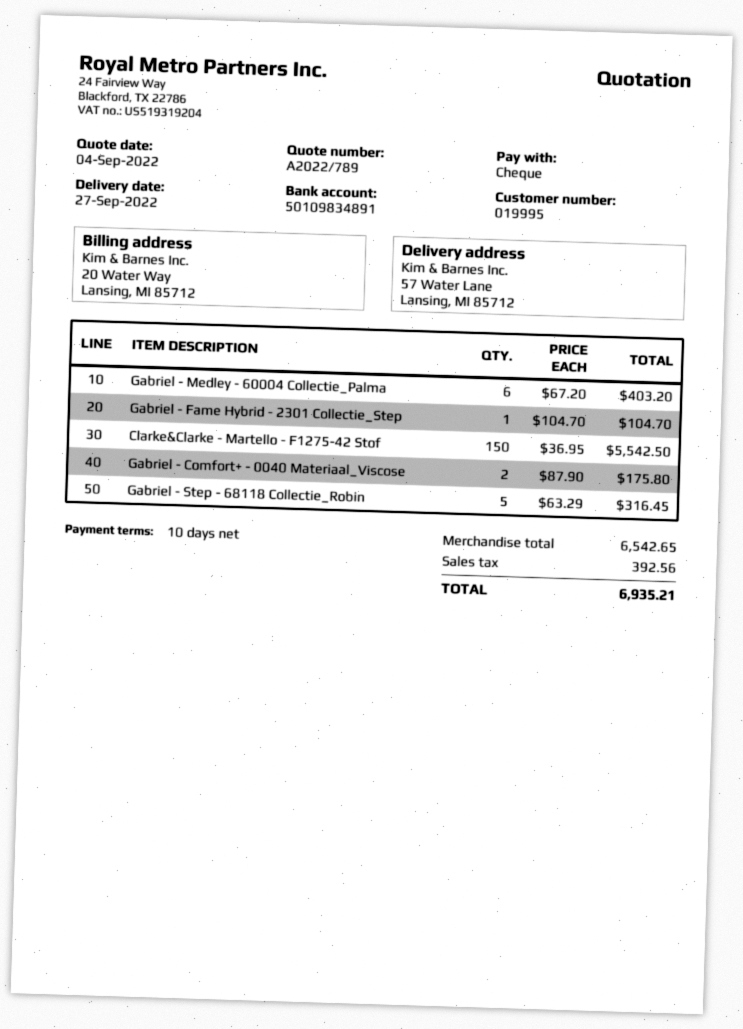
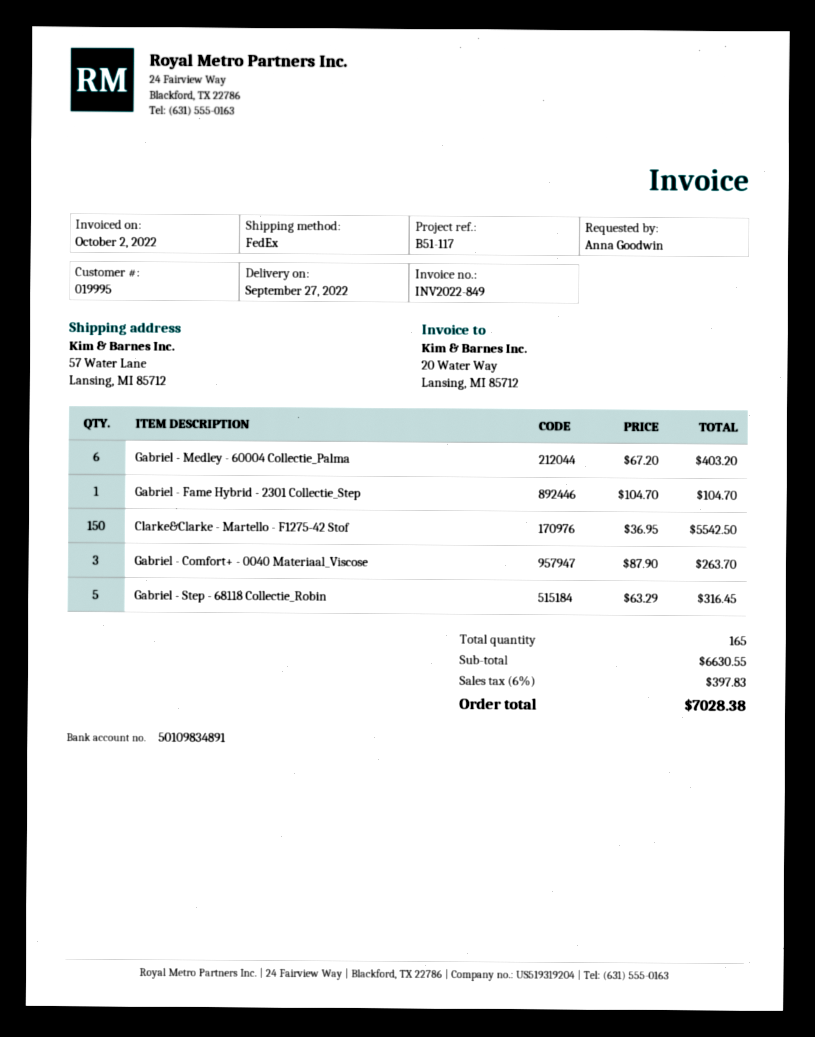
Gabriel - Comfort+ - 0040 Materiaal_Viscose: 2 x 87.90 = 175.80 -> 3 x 87.90 = 263.70
subtotal: 6542.65 -> 6630.55
tax: 392.56 -> 397.83
total: 6935.21 -> 7028.38

